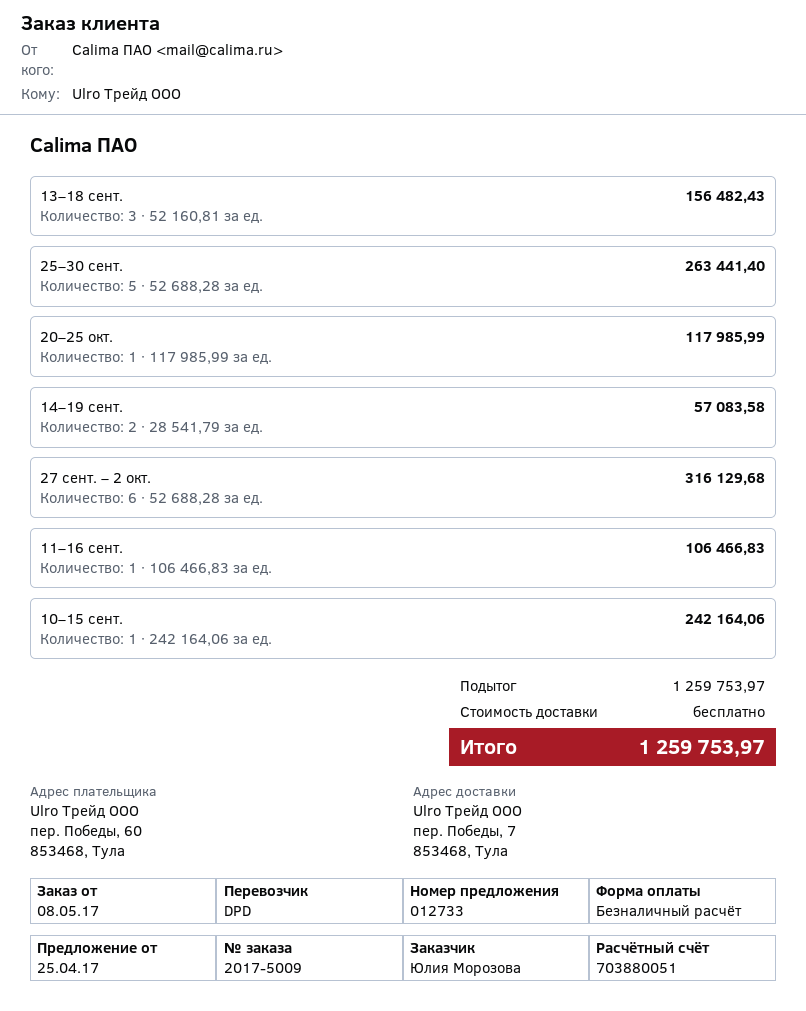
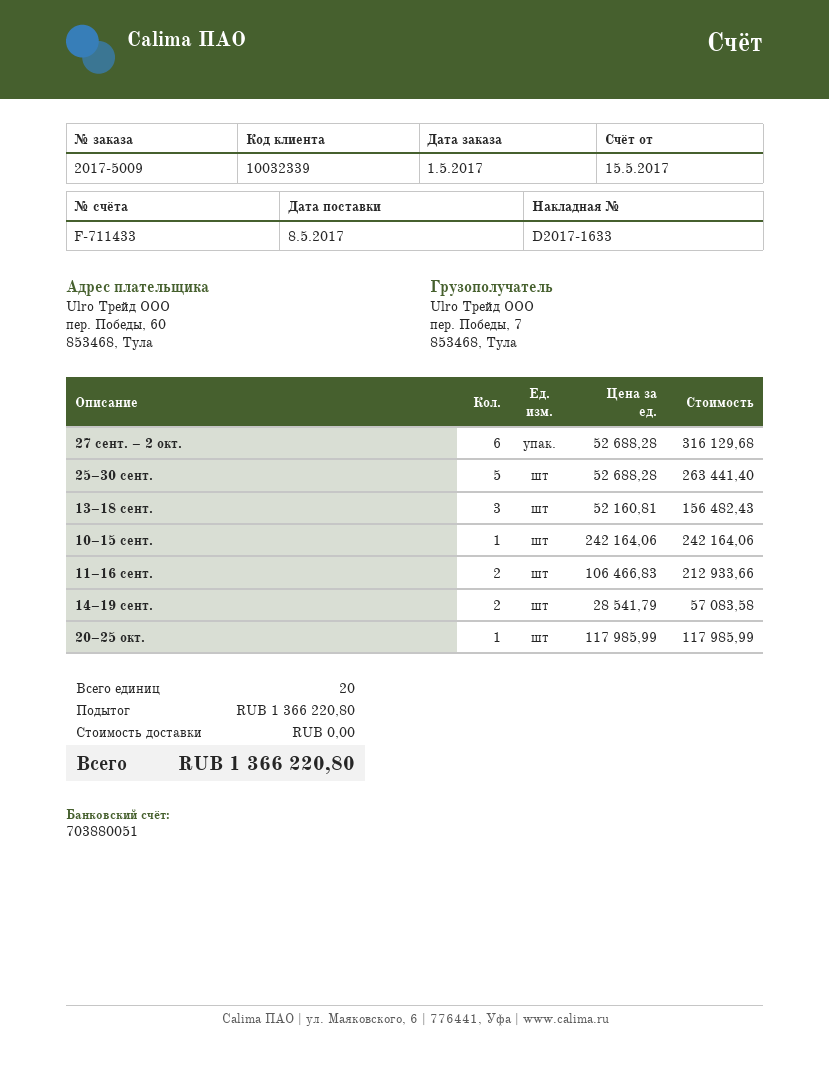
order date: 2017-05-08 -> 2017-05-01
11–16 сент.: 1 x 106466.83 = 106466.83 -> 2 x 106466.83 = 212933.66
subtotal: 1259753.97 -> 1366220.80
total: 1259753.97 -> 1366220.80

